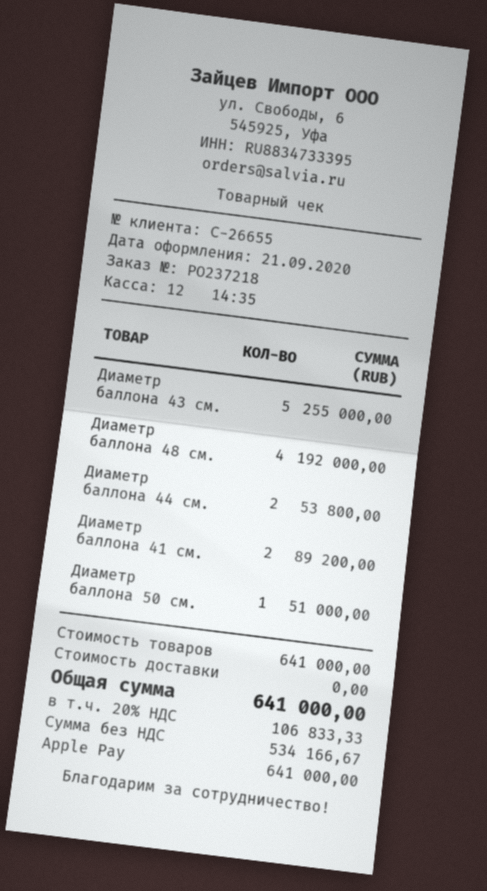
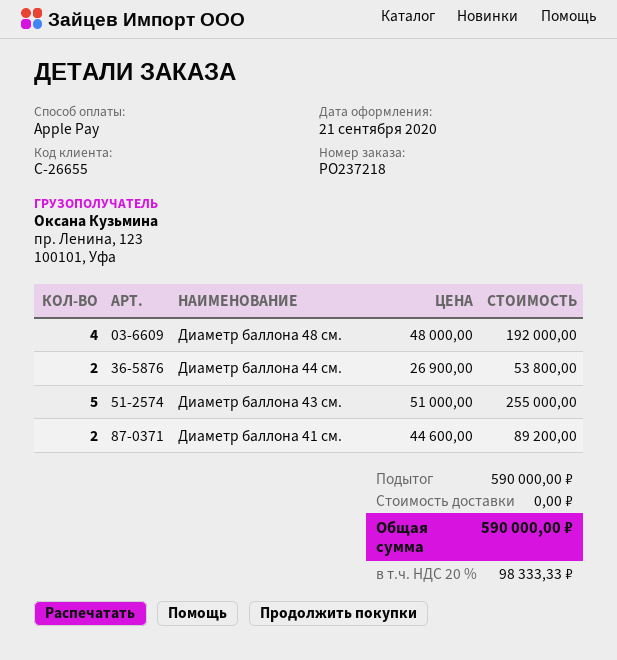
Диаметр баллона 50 см.: 1 for 51000.00 -> none
subtotal: 641000.00 -> 590000.00
tax: 20% = 106833.33 -> 20% = 98333.33
total: 641000.00 -> 590000.00

